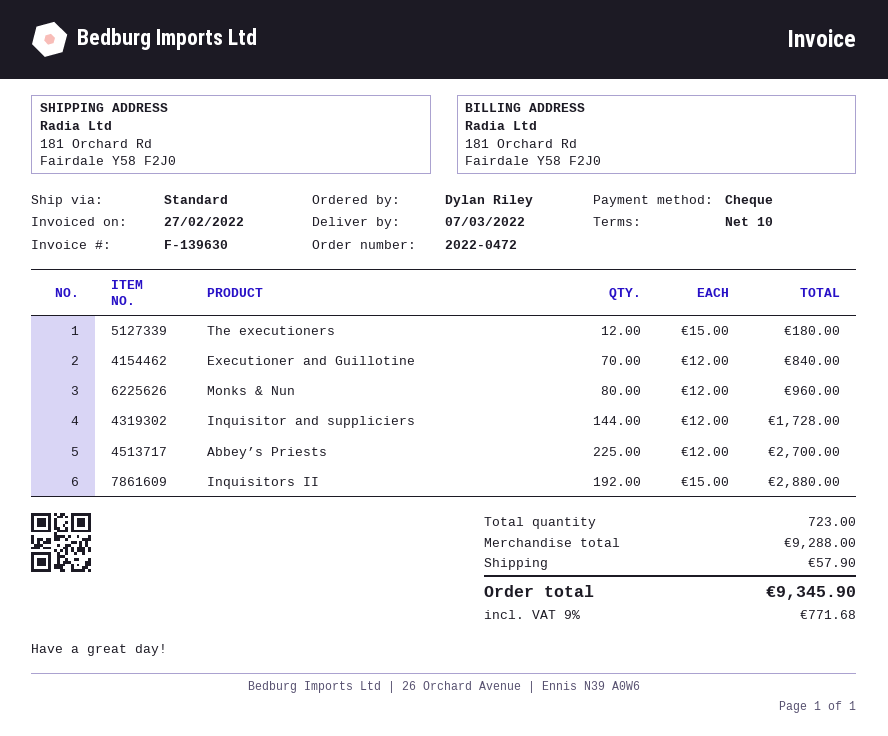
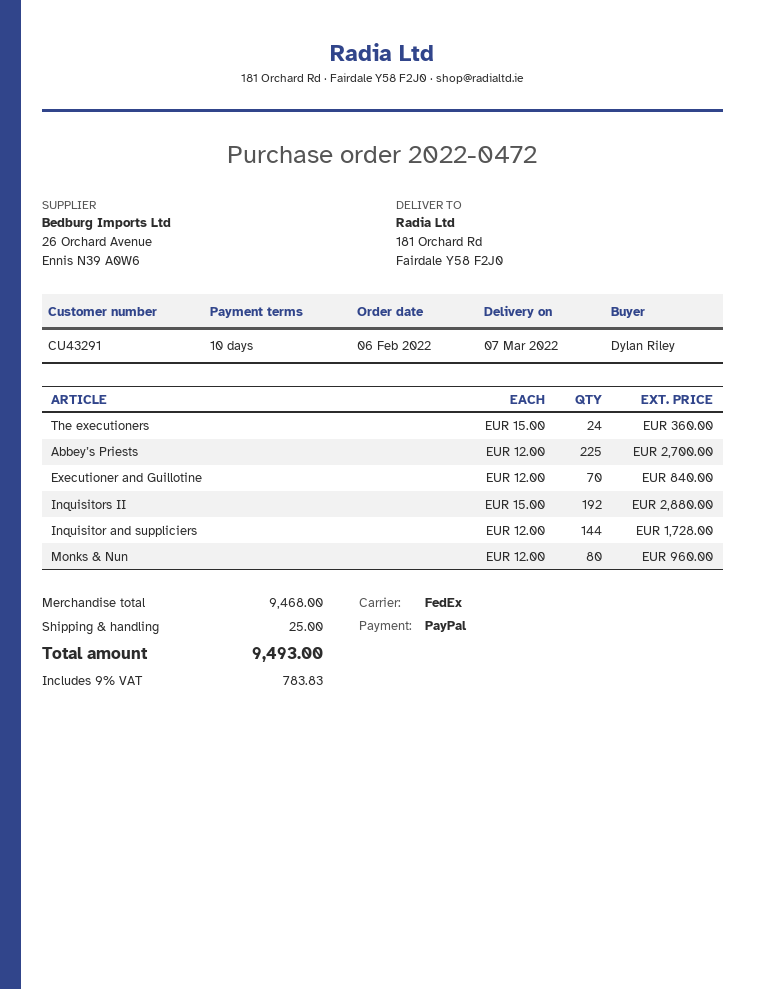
payment method: cheque -> PayPal
shipping method: standard -> FedEx
The executioners: 12 x 15.00 = 180.00 -> 24 x 15.00 = 360.00
subtotal: 9288.00 -> 9468.00
shipping: 57.90 -> 25.00
tax: 9% = 771.68 -> 9% = 783.83
total: 9345.90 -> 9493.00

